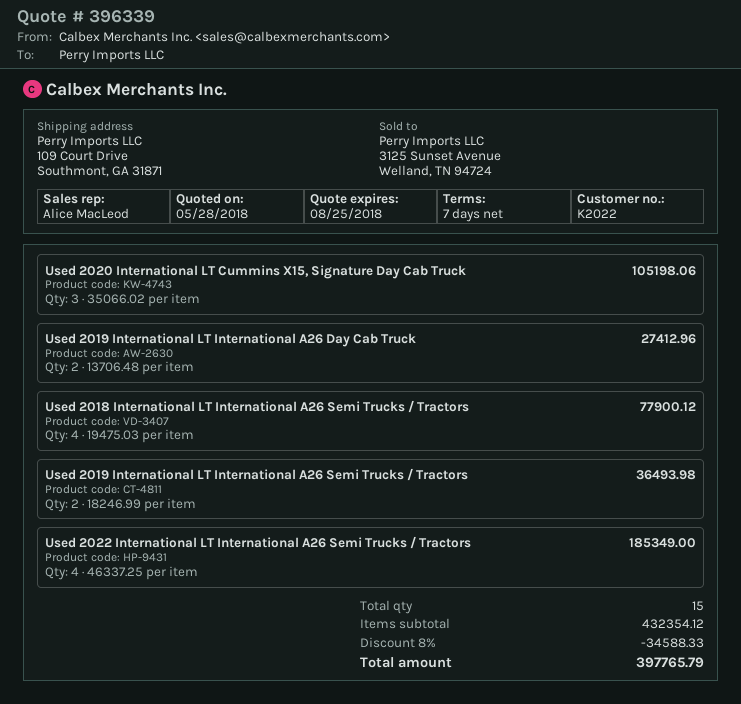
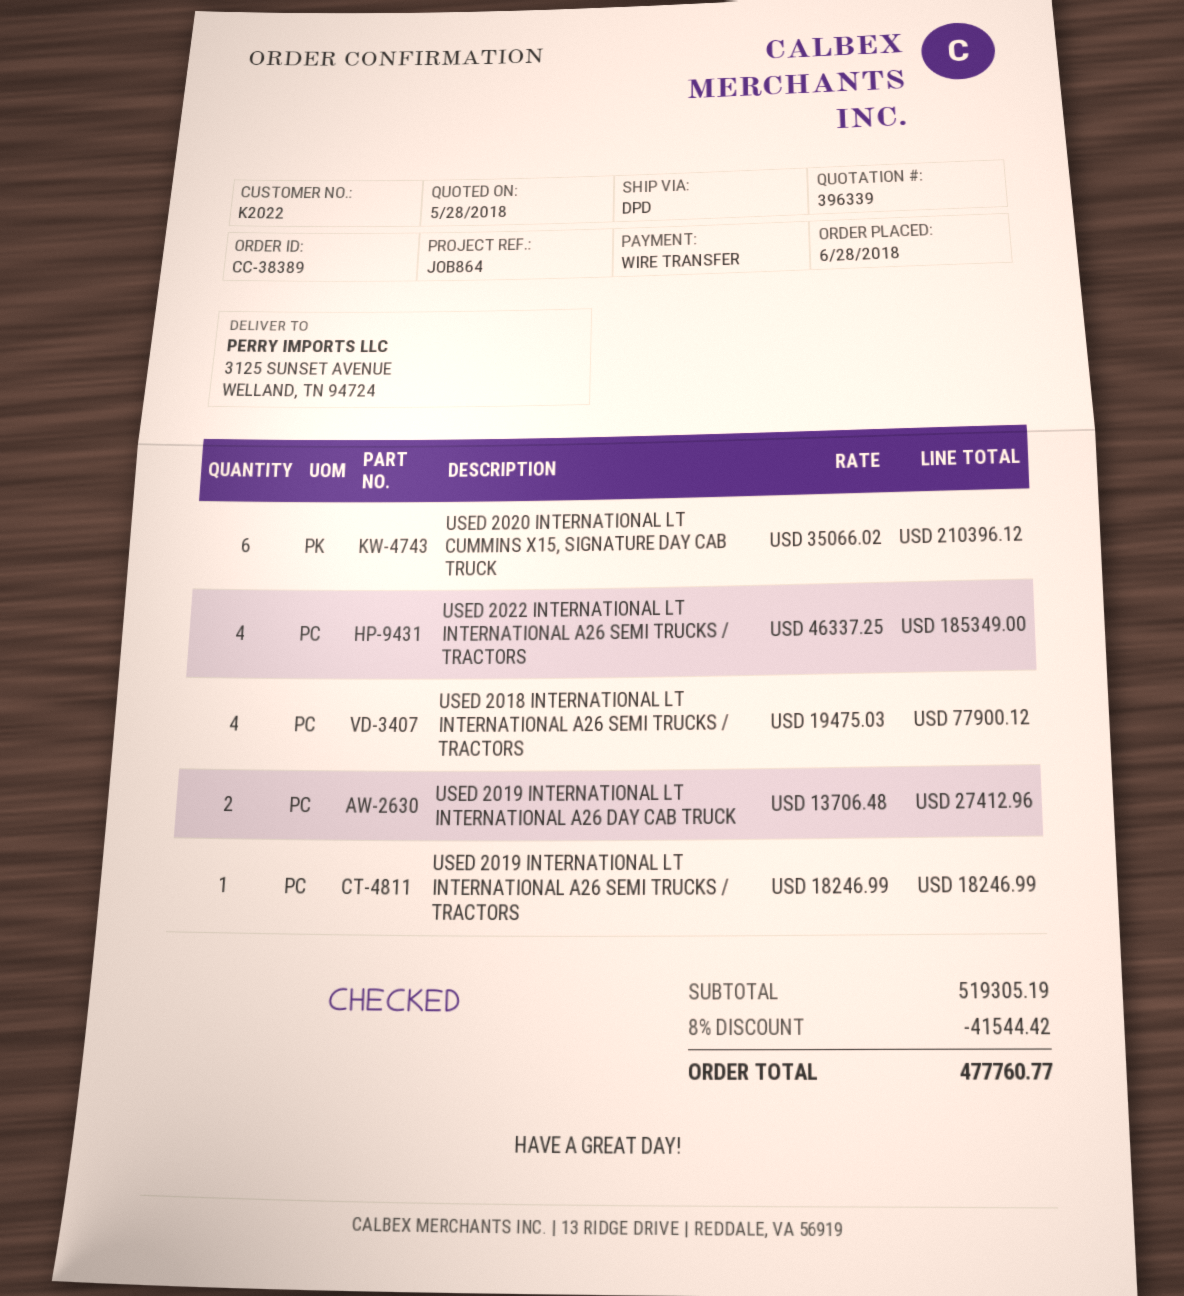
ship to: 109 Court Drive, Southmont, GA 31871 -> 3125 SUNSET AVENUE, WELLAND, TN 94724
Used 2020 International LT Cummins X15, Signature Day Cab Truck: 3 x 35066.02 = 105198.06 -> 6 x 35066.02 = 210396.12
Used 2019 International LT International A26 Semi Trucks / Tractors: 2 x 18246.99 = 36493.98 -> 1 x 18246.99 = 18246.99
subtotal: 432354.12 -> 519305.19
discount: 8% = 34588.33 -> 8% = 41544.42
total: 397765.79 -> 477760.77

